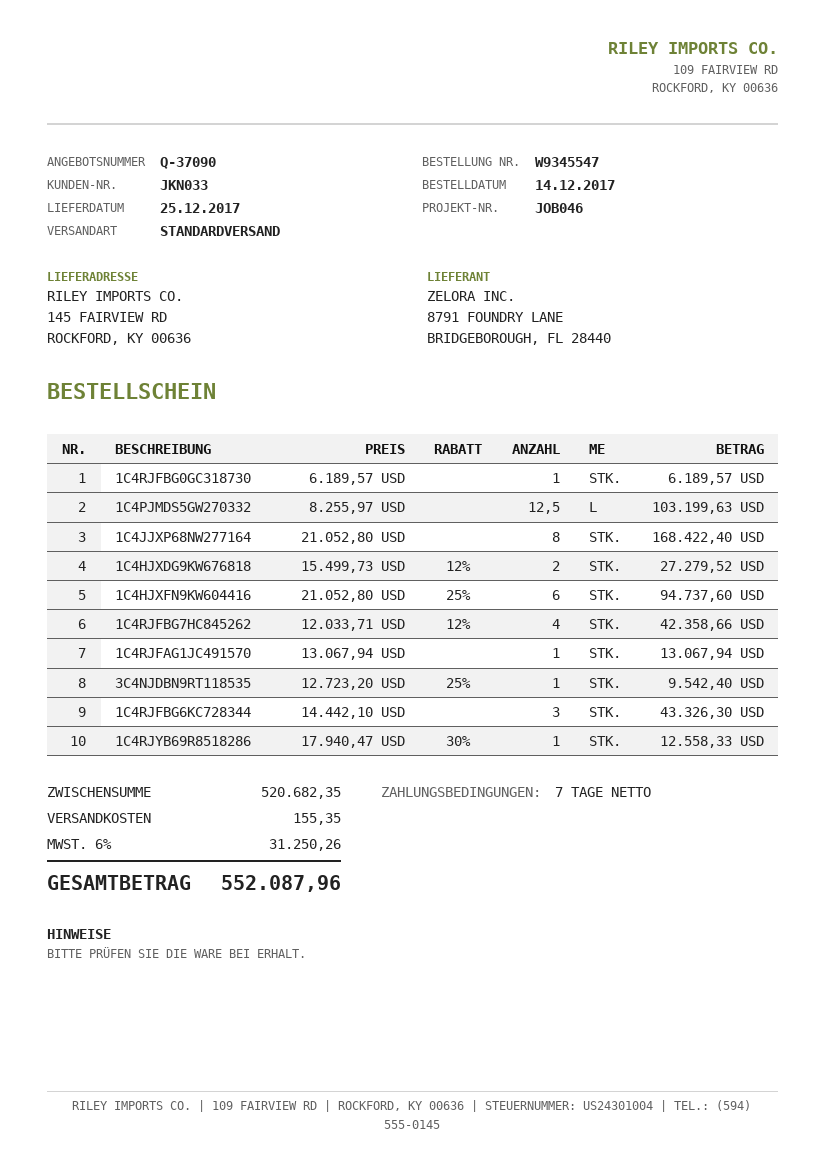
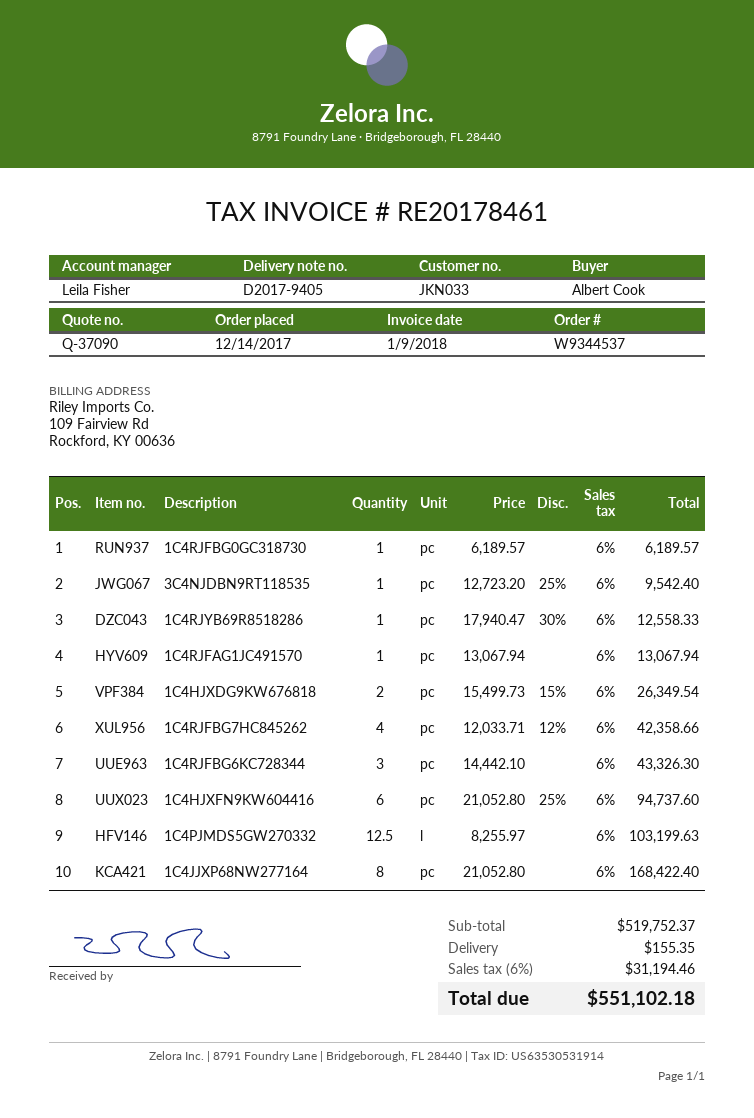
order number: W9345547 -> W9344537
1C4HJXDG9KW676818: 2 x 15499.73 - 12% = 27279.52 -> 2 x 15499.73 - 15% = 26349.54
subtotal: 520682.35 -> 519752.37
tax: 6% = 31250.26 -> 6% = 31194.46
total: 552087.96 -> 551102.18

